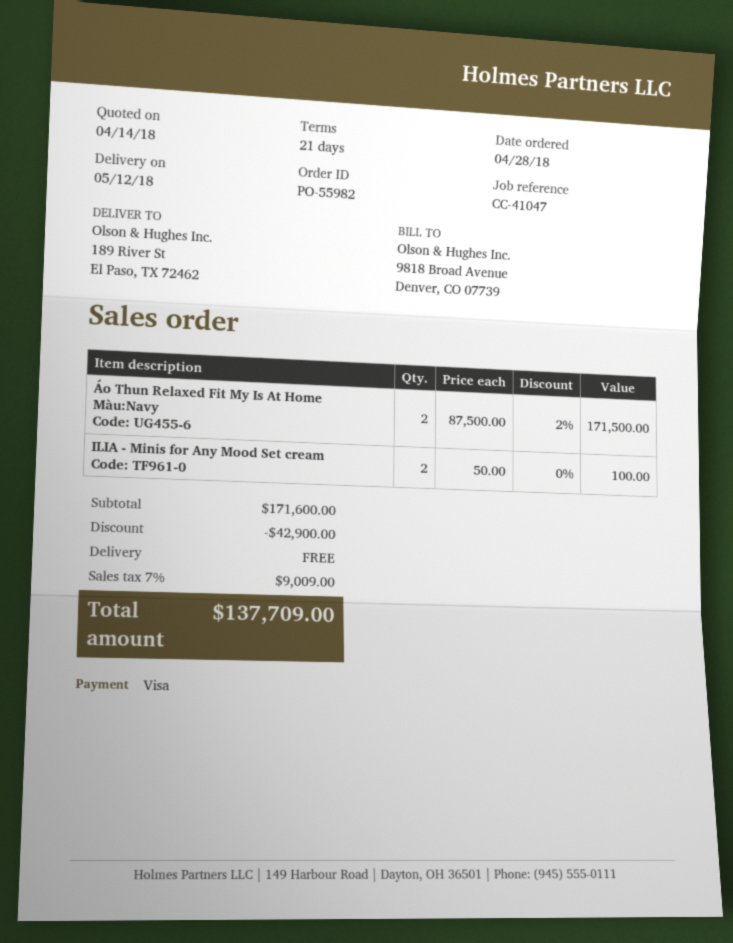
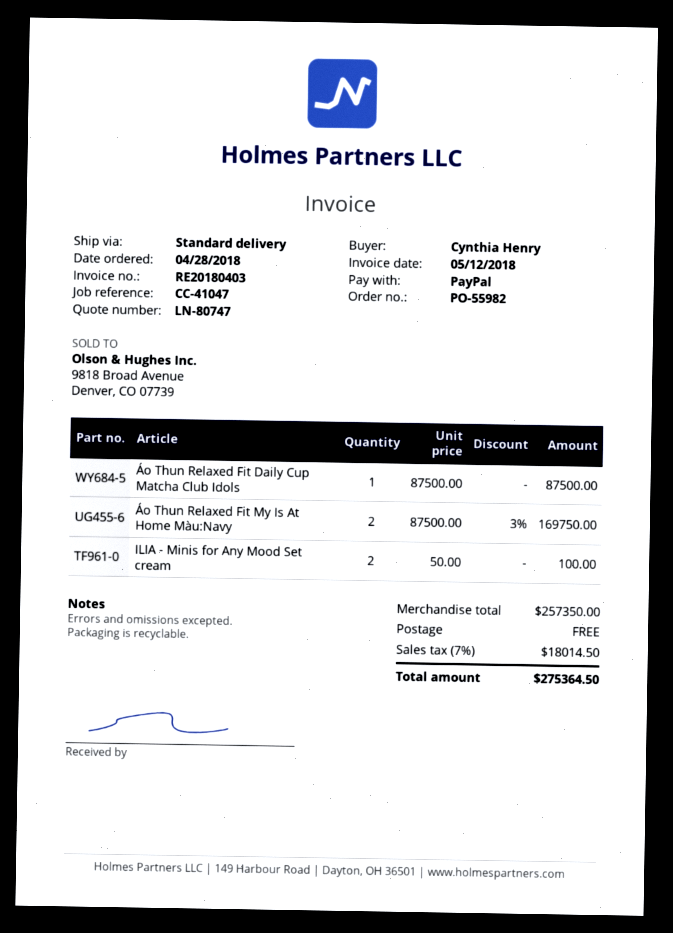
payment method: Visa -> PayPal
Áo Thun Relaxed Fit My Is At Home Màu:Navy: 2 x 87500.00 - 2% = 171500.00 -> 2 x 87500.00 - 3% = 169750.00
Áo Thun Relaxed Fit Daily Cup Matcha Club Idols: none -> 1 x 87500.00 = 87500.00
subtotal: 171600.00 -> 257350.00
discount: 42900.00 -> none
tax: 7% = 9009.00 -> 7% = 18014.50
total: 137709.00 -> 275364.50

